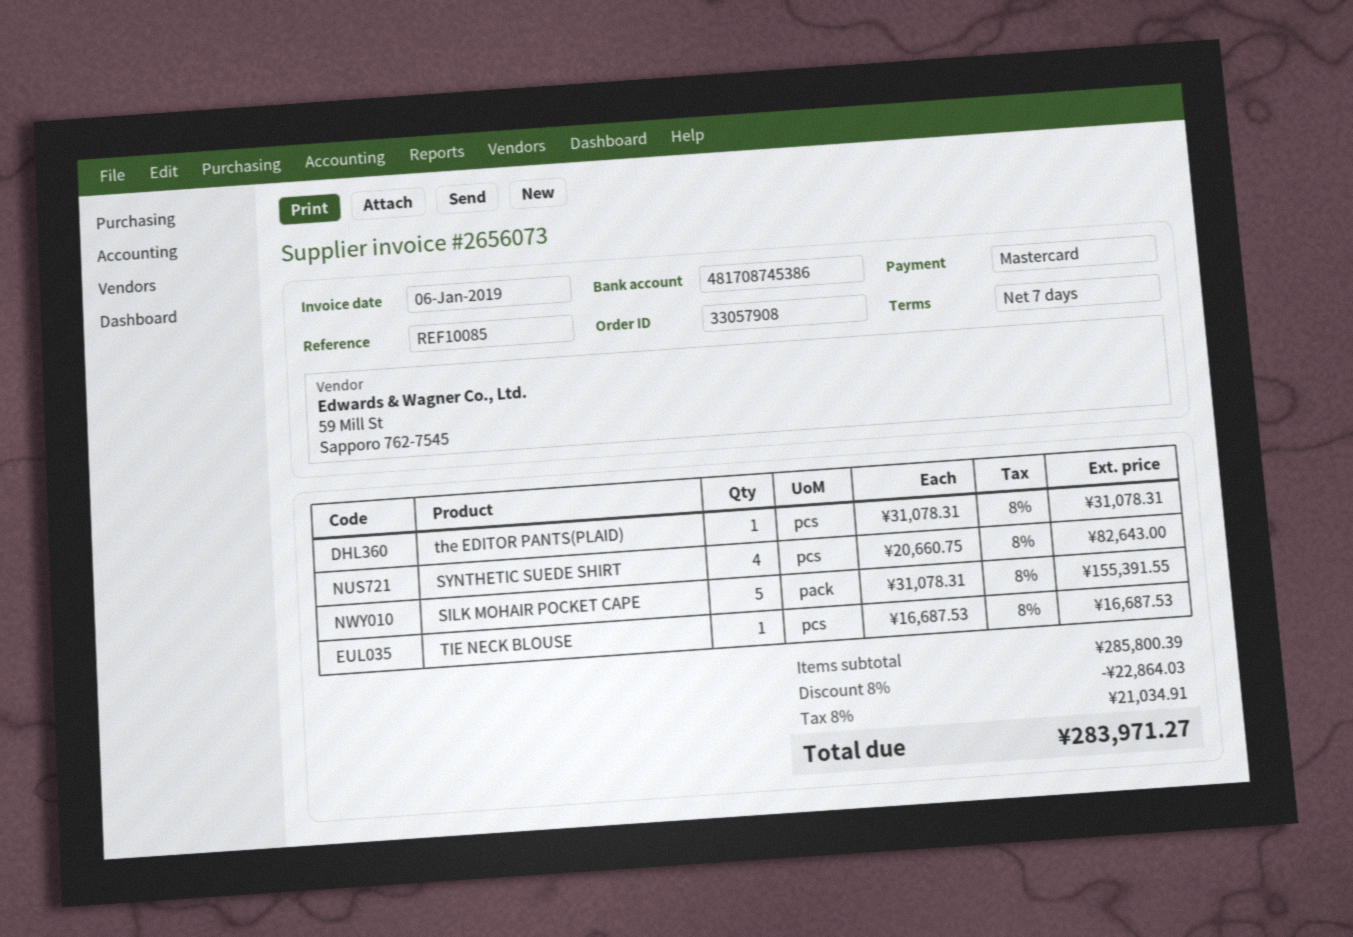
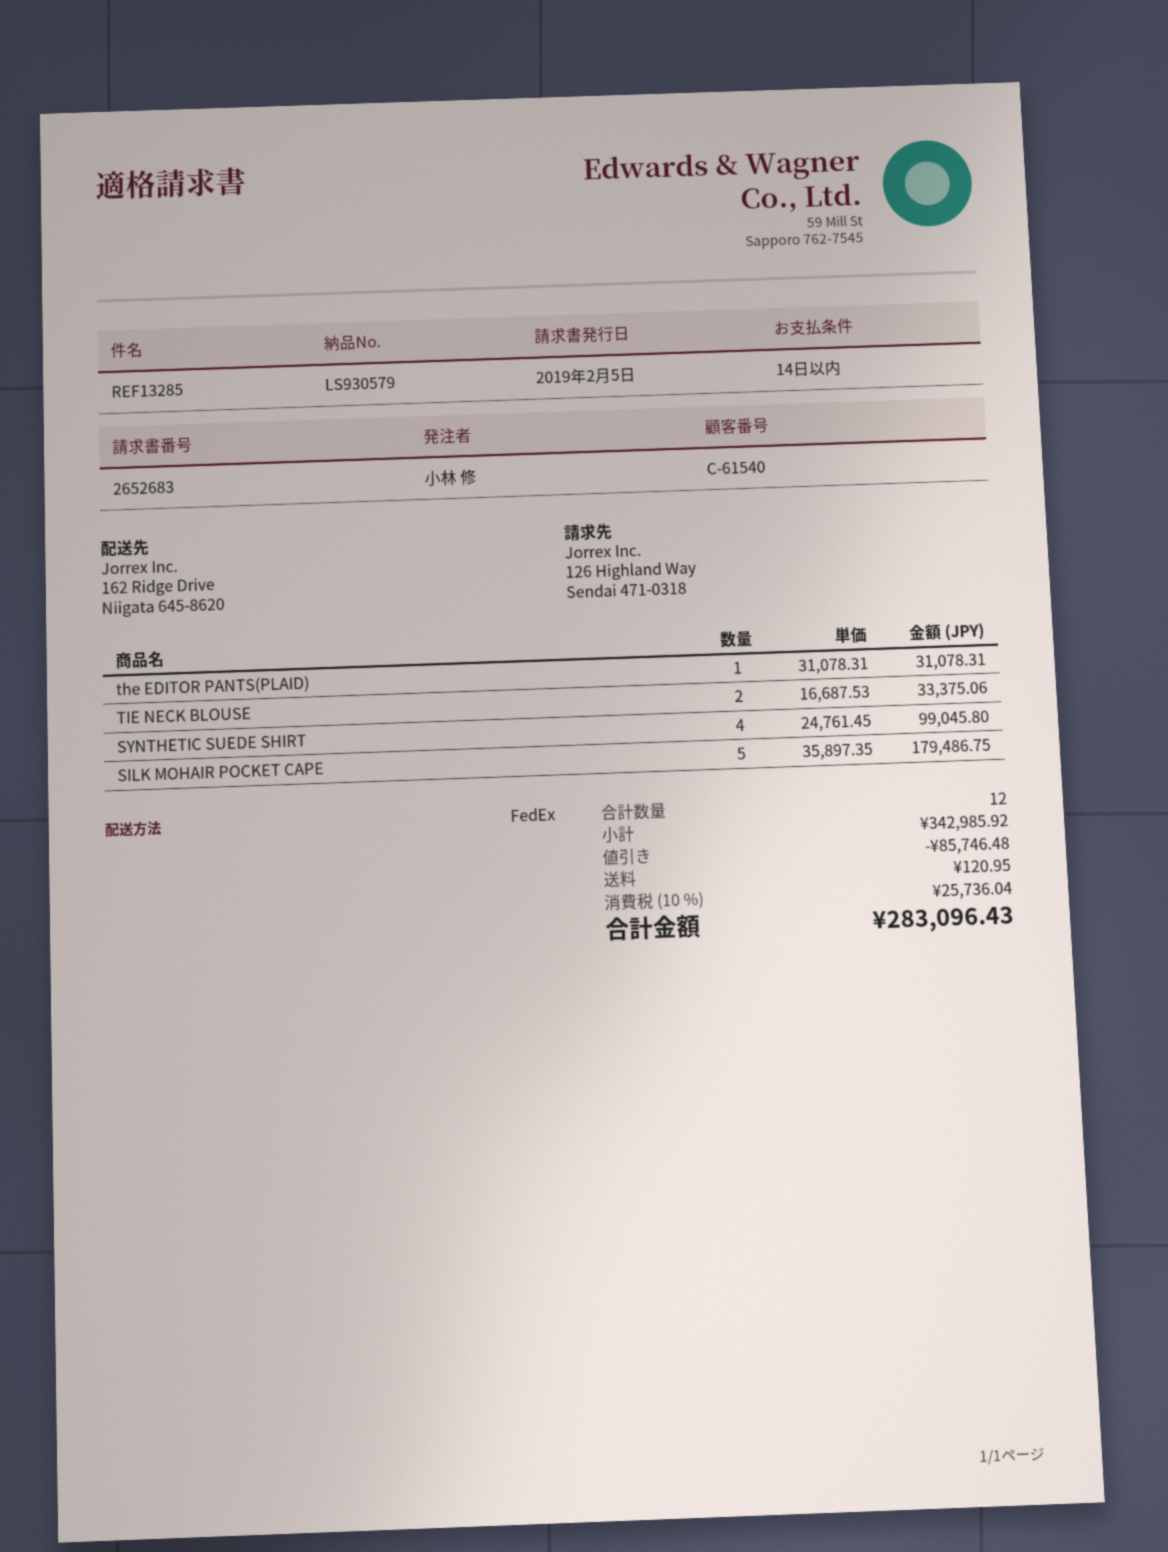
invoice number: 2656073 -> 2652683
invoice date: 2019-01-06 -> 2019-02-05
payment terms: 7 days -> 14 days
reference: REF10085 -> REF13285
SYNTHETIC SUEDE SHIRT: 4 x 20660.75 = 82643.00 -> 4 x 24761.45 = 99045.80
SILK MOHAIR POCKET CAPE: 5 x 31078.31 = 155391.55 -> 5 x 35897.35 = 179486.75
TIE NECK BLOUSE: 1 x 16687.53 = 16687.53 -> 2 x 16687.53 = 33375.06
subtotal: 285800.39 -> 342985.92
discount: 22864.03 -> 85746.48
shipping: none -> 120.95
tax: 8% = 21034.91 -> 10% = 25736.04
total: 283971.27 -> 283096.43

